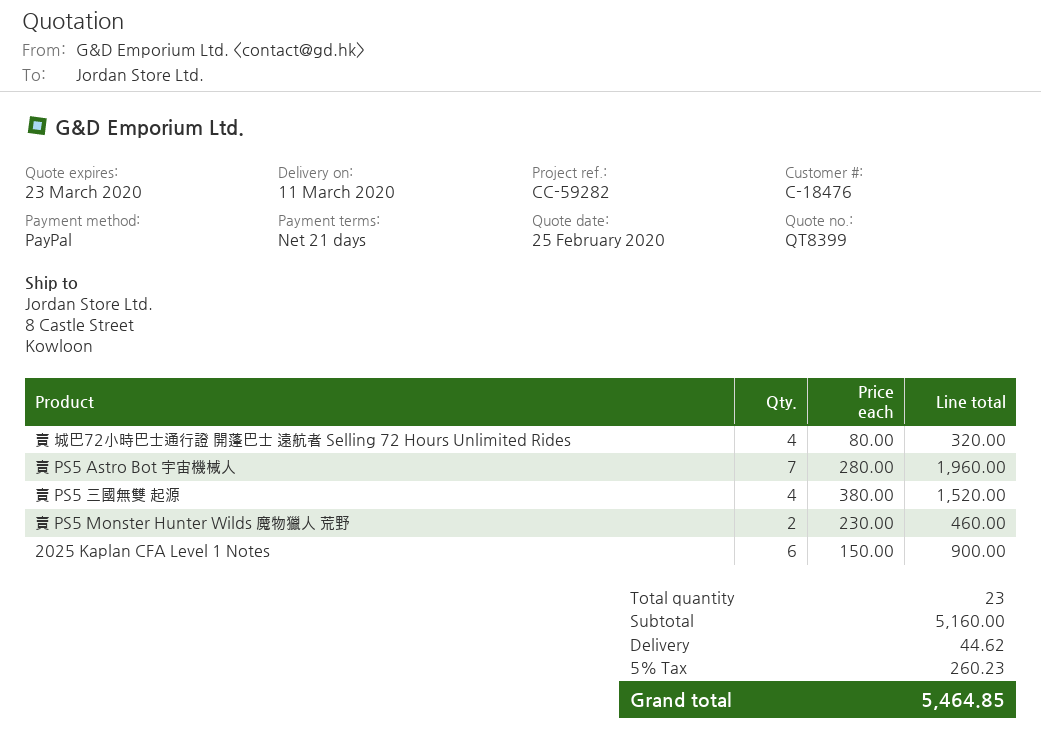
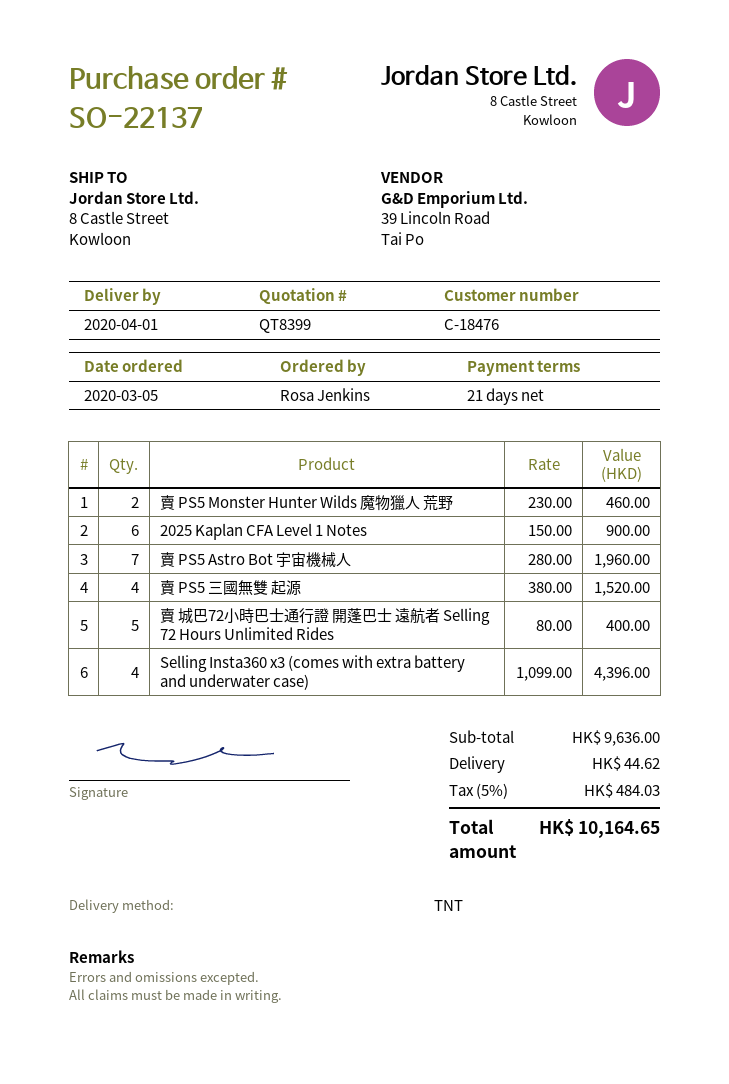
delivery date: 2020-03-11 -> 2020-04-01
賣 城巴72小時巴士通行證 開蓬巴士 遠航者 Selling 72 Hours Unlimited Rides: 4 x 80.00 = 320.00 -> 5 x 80.00 = 400.00
Selling Insta360 x3 (comes with extra battery and underwater case): none -> 4 x 1099.00 = 4396.00
subtotal: 5160.00 -> 9636.00
tax: 5% = 260.23 -> 5% = 484.03
total: 5464.85 -> 10164.65

